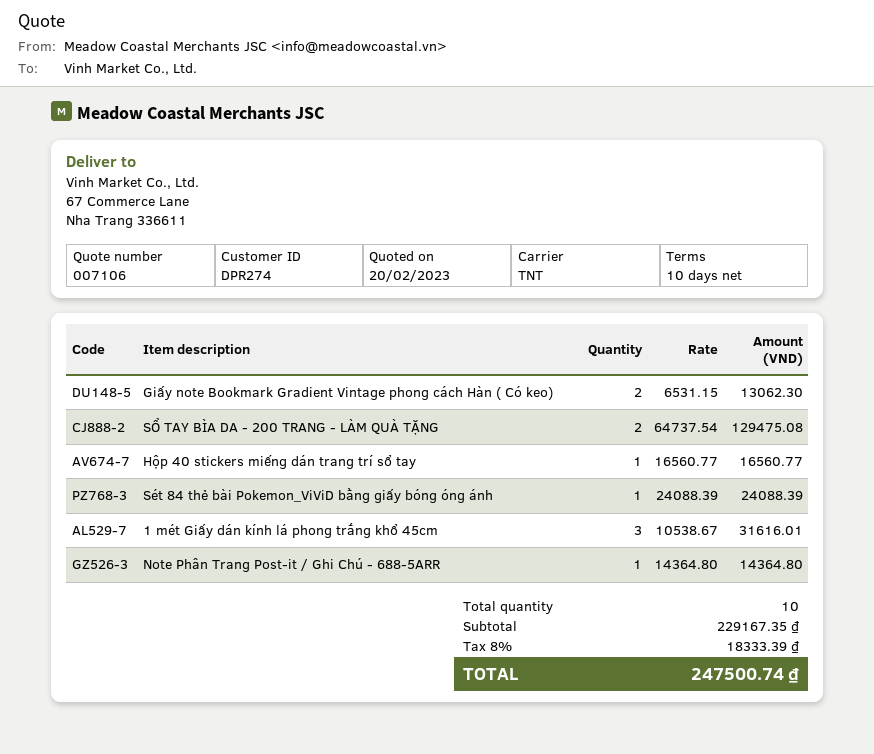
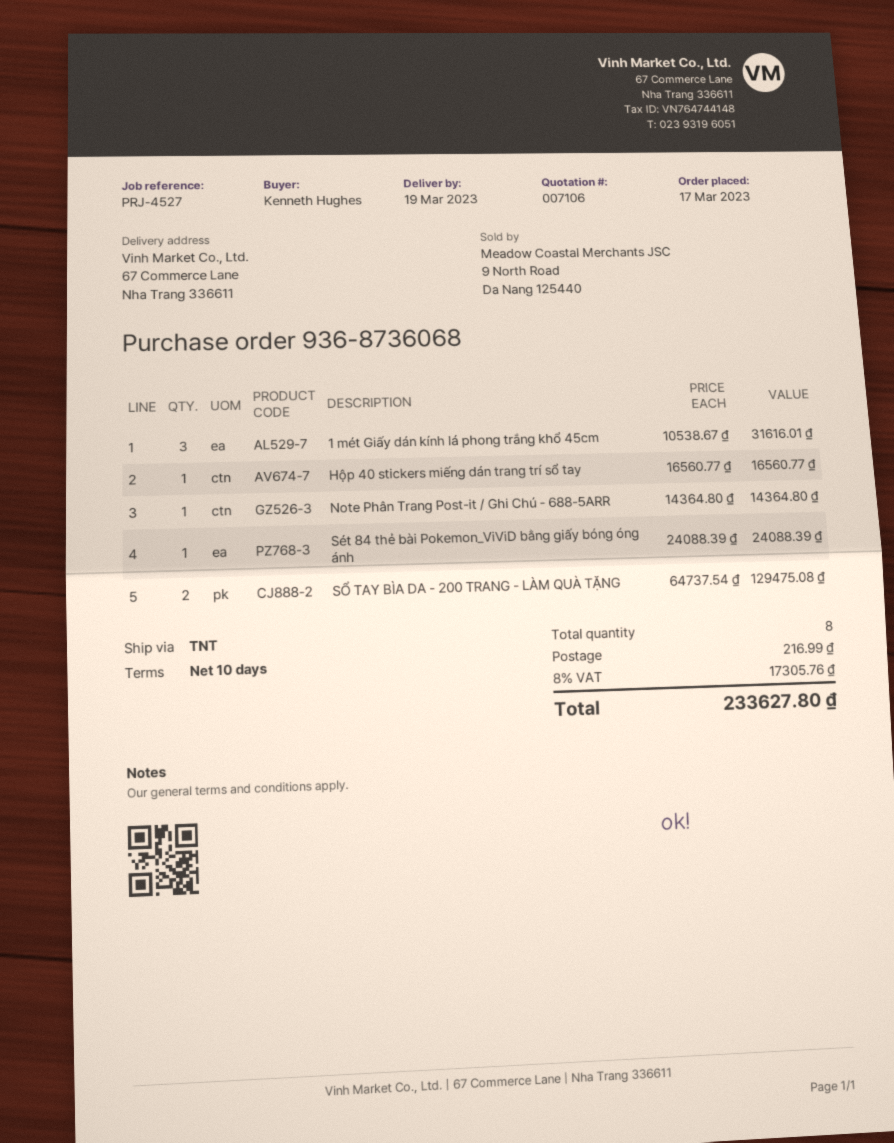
Giấy note Bookmark Gradient Vintage phong cách Hàn ( Có keo): 2 x 6531.15 = 13062.30 -> none
total quantity: 10 -> 8
shipping: none -> 216.99
tax: 8% = 18333.39 -> 8% = 17305.76
total: 247500.74 -> 233627.80

